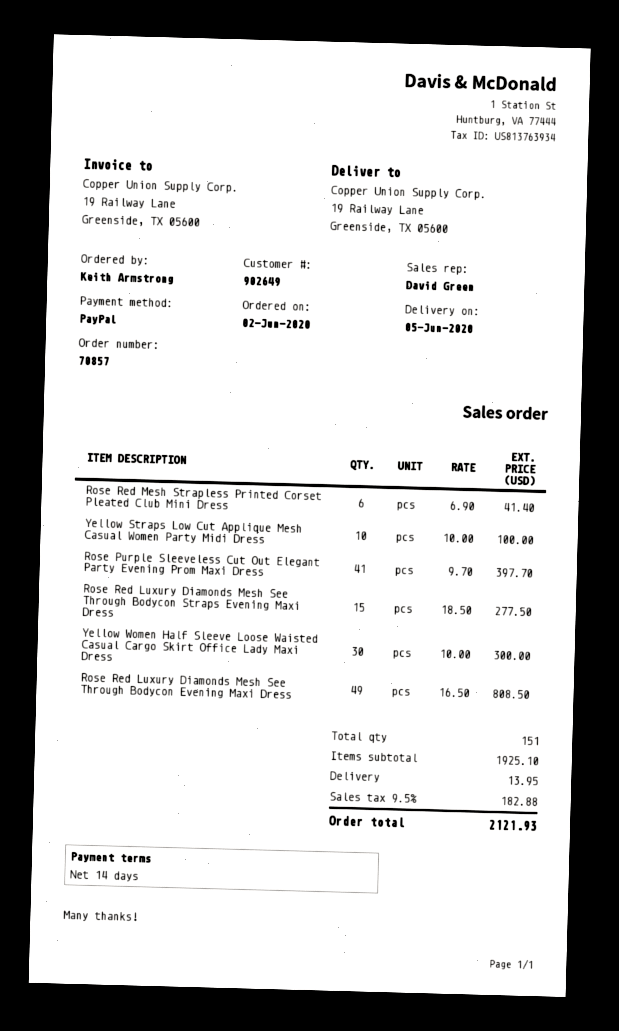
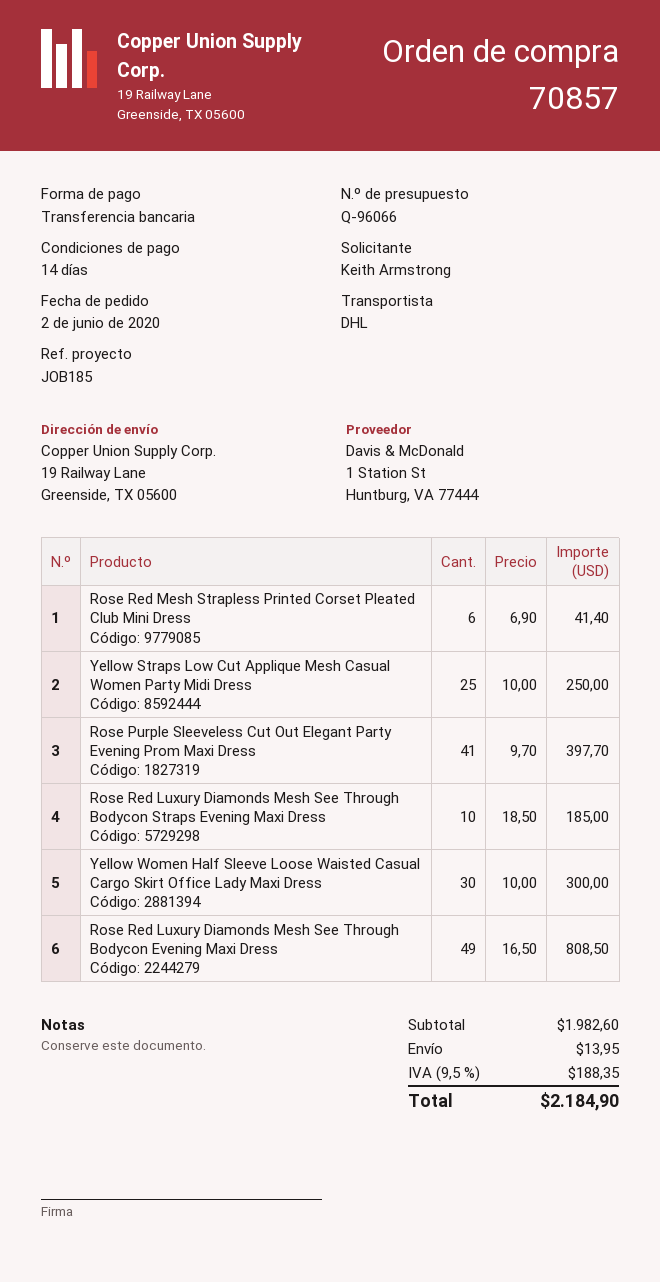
payment method: PayPal -> bank transfer
Yellow Straps Low Cut Applique Mesh Casual Women Party Midi Dress: 10 x 10.00 = 100.00 -> 25 x 10.00 = 250.00
Rose Red Luxury Diamonds Mesh See Through Bodycon Straps Evening Maxi Dress: 15 x 18.50 = 277.50 -> 10 x 18.50 = 185.00
subtotal: 1925.10 -> 1982.60
tax: 9.5% = 182.88 -> 9.5% = 188.35
total: 2121.93 -> 2184.90

